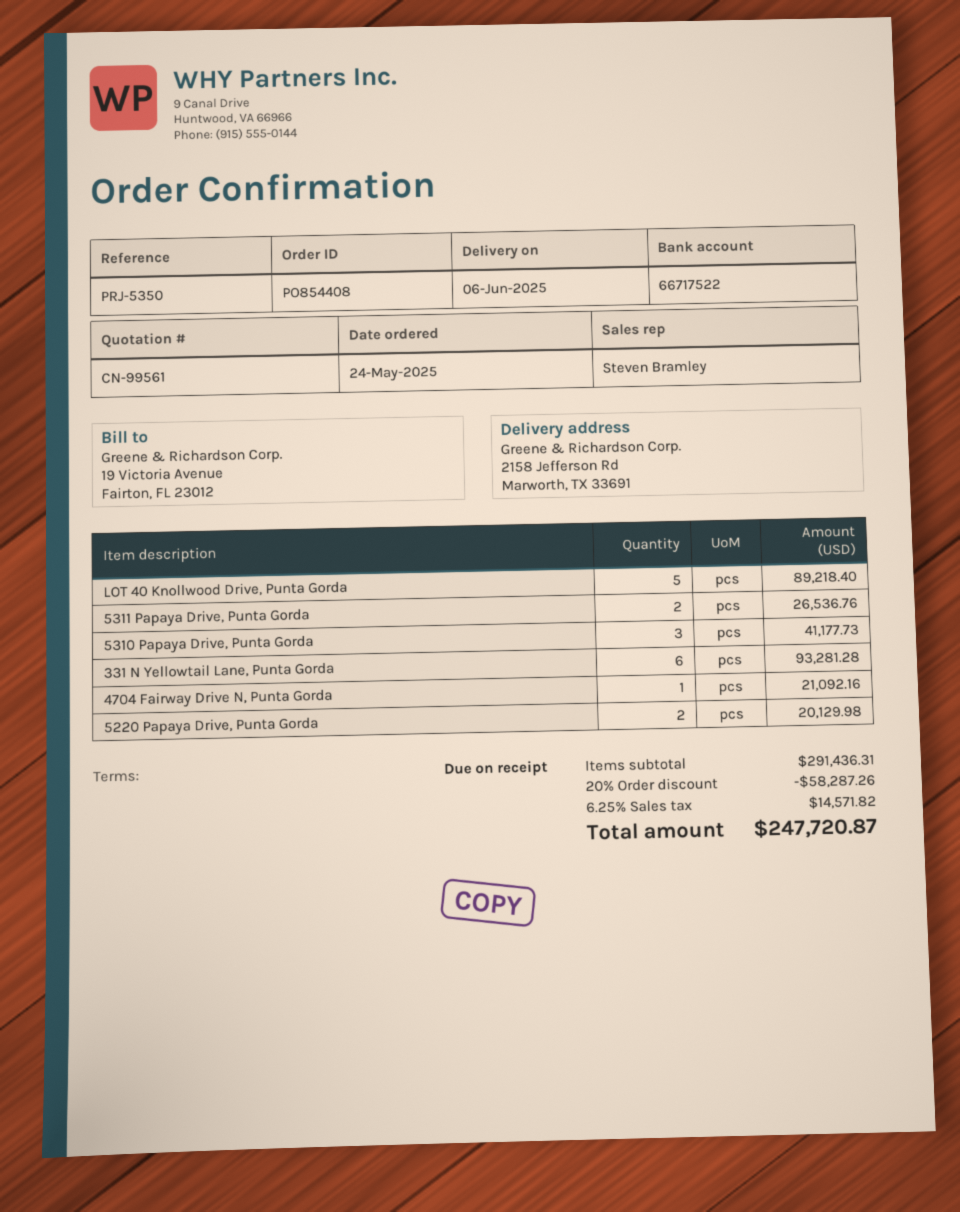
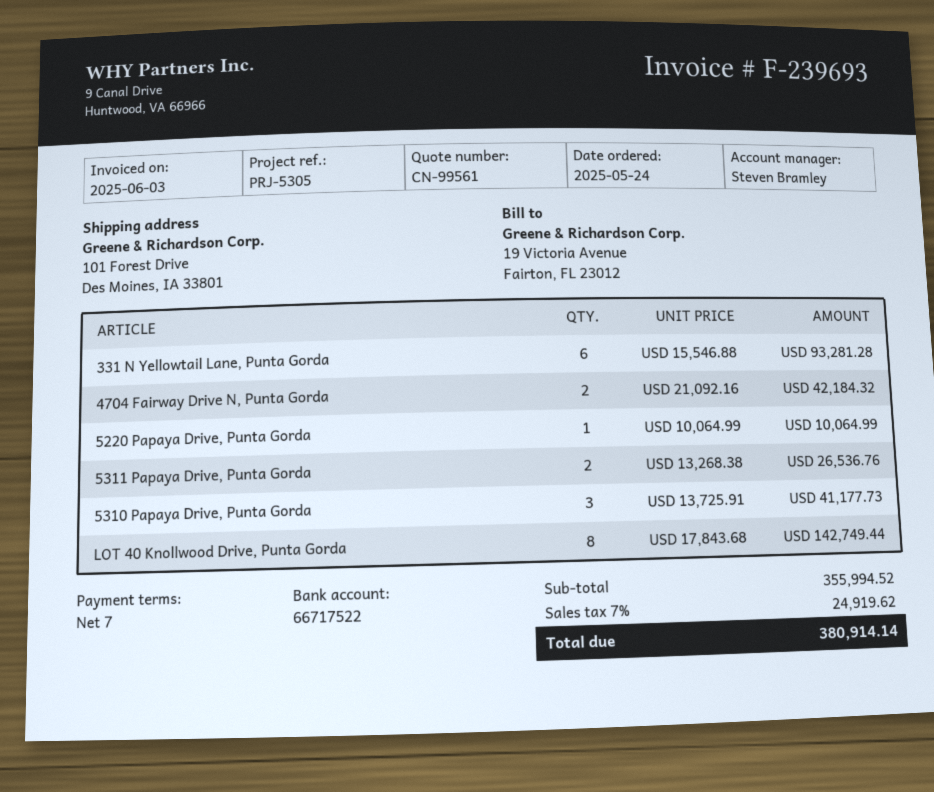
payment terms: on receipt -> 7 days
reference: PRJ-5350 -> PRJ-5305
ship to: 2158 Jefferson Rd, Marworth, TX 33691 -> 101 Forest Drive, Des Moines, IA 33801
LOT 40 Knollwood Drive, Punta Gorda: 5 for 89218.40 -> 8 for 142749.44
4704 Fairway Drive N, Punta Gorda: 1 for 21092.16 -> 2 for 42184.32
5220 Papaya Drive, Punta Gorda: 2 for 20129.98 -> 1 for 10064.99
subtotal: 291436.31 -> 355994.52
discount: 20% = 58287.26 -> none
tax: 6.25% = 14571.82 -> 7% = 24919.62
total: 247720.87 -> 380914.14

